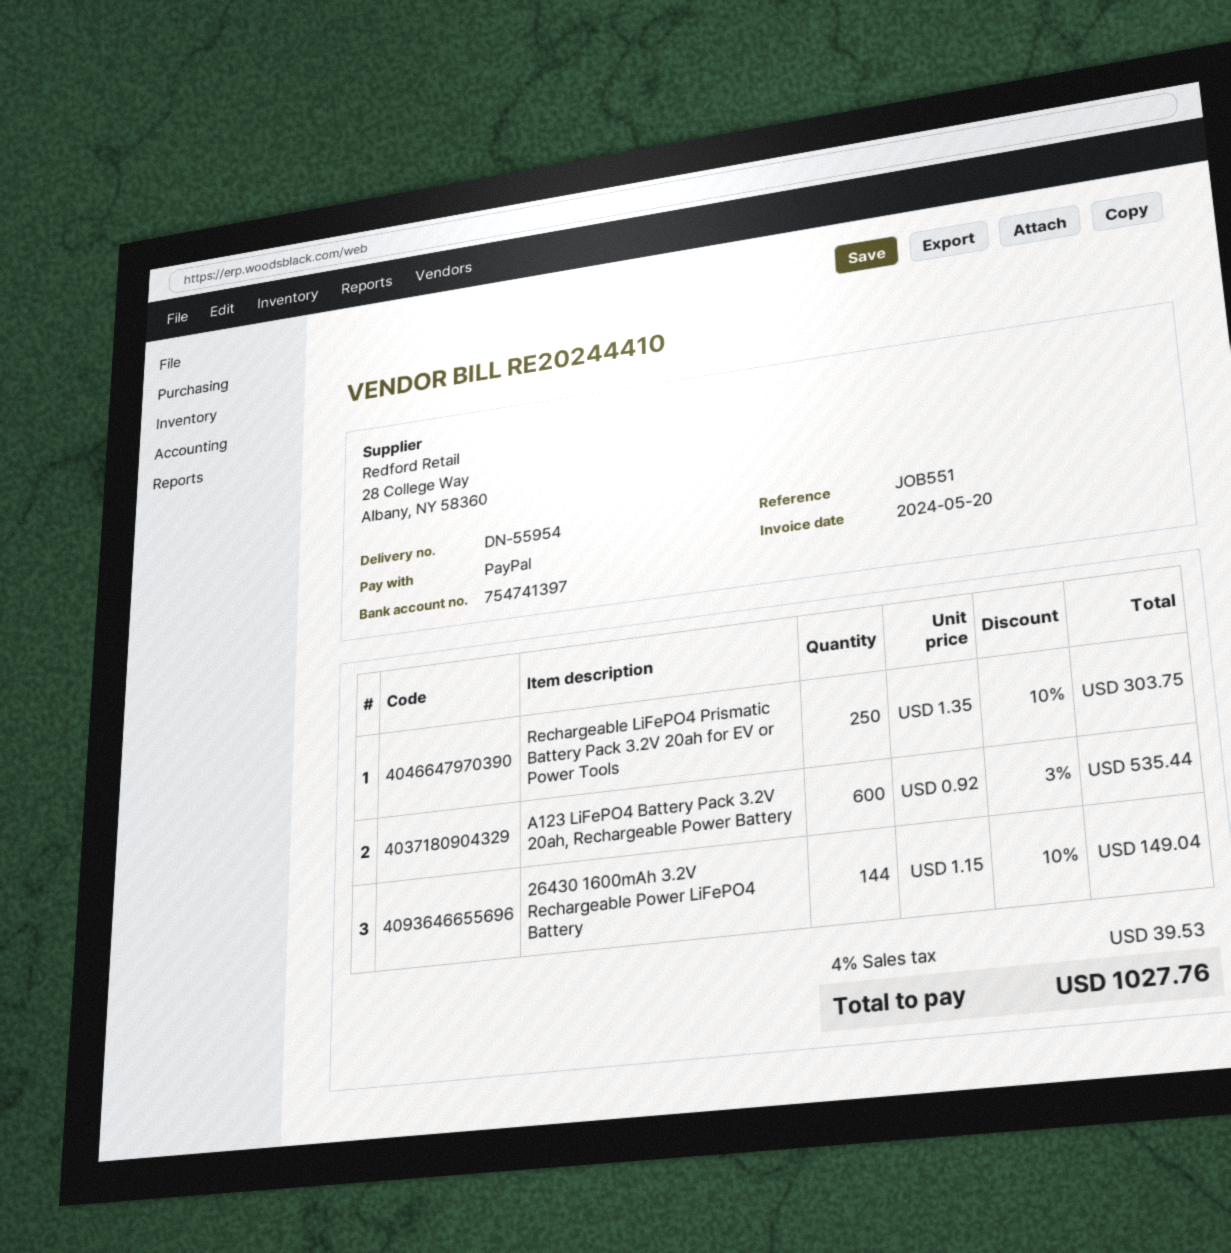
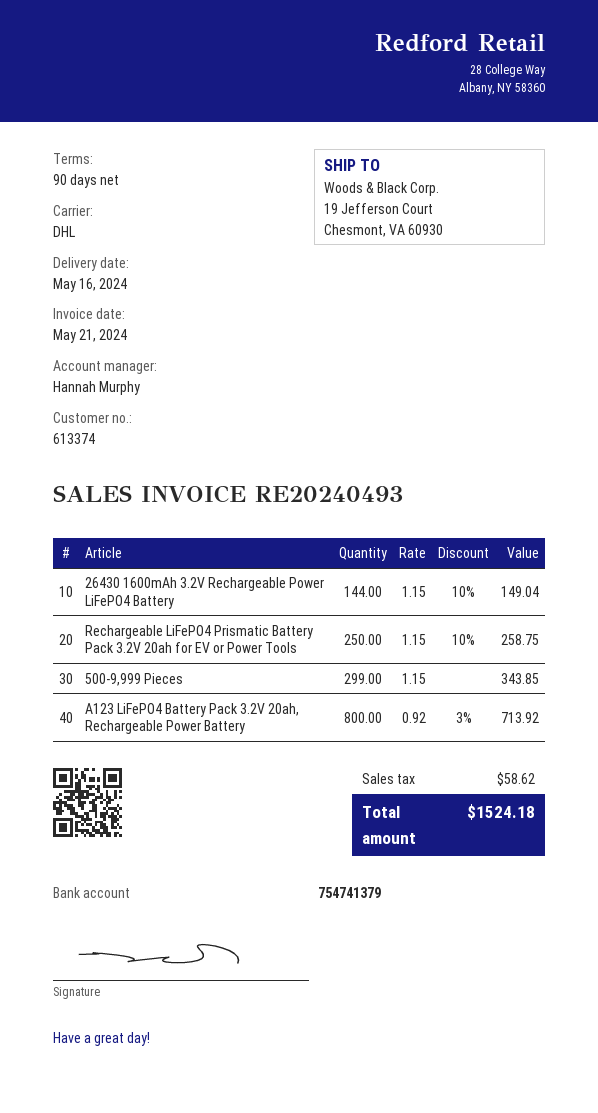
invoice number: RE20244410 -> RE20240493
invoice date: 2024-05-20 -> 2024-05-21
bank account: 754741397 -> 754741379
Rechargeable LiFePO4 Prismatic Battery Pack 3.2V 20ah for EV or Power Tools: 250 x 1.35 - 10% = 303.75 -> 250 x 1.15 - 10% = 258.75
A123 LiFePO4 Battery Pack 3.2V 20ah, Rechargeable Power Battery: 600 x 0.92 - 3% = 535.44 -> 800 x 0.92 - 3% = 713.92
500-9,999 Pieces: none -> 299 x 1.15 = 343.85
tax: 39.53 -> 58.62
total: 1027.76 -> 1524.18

